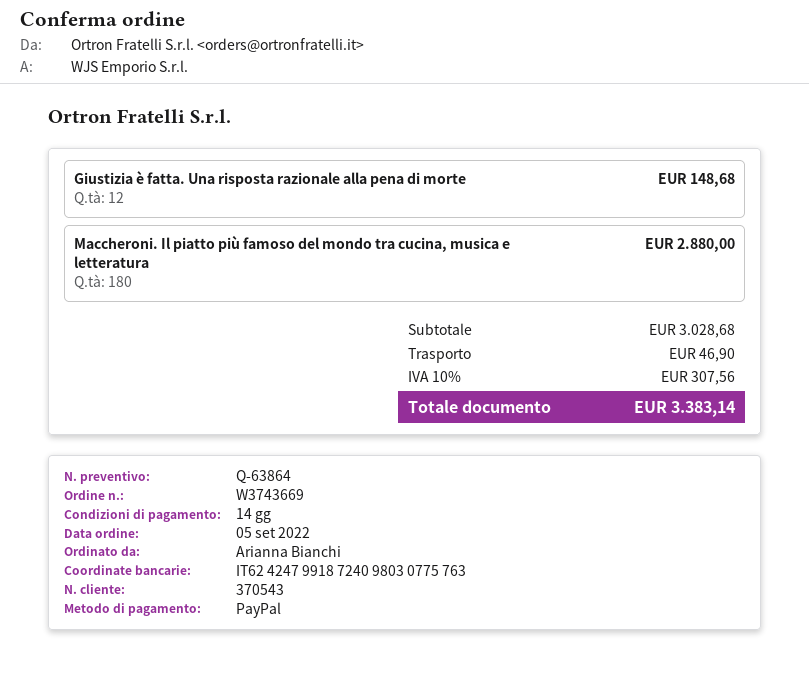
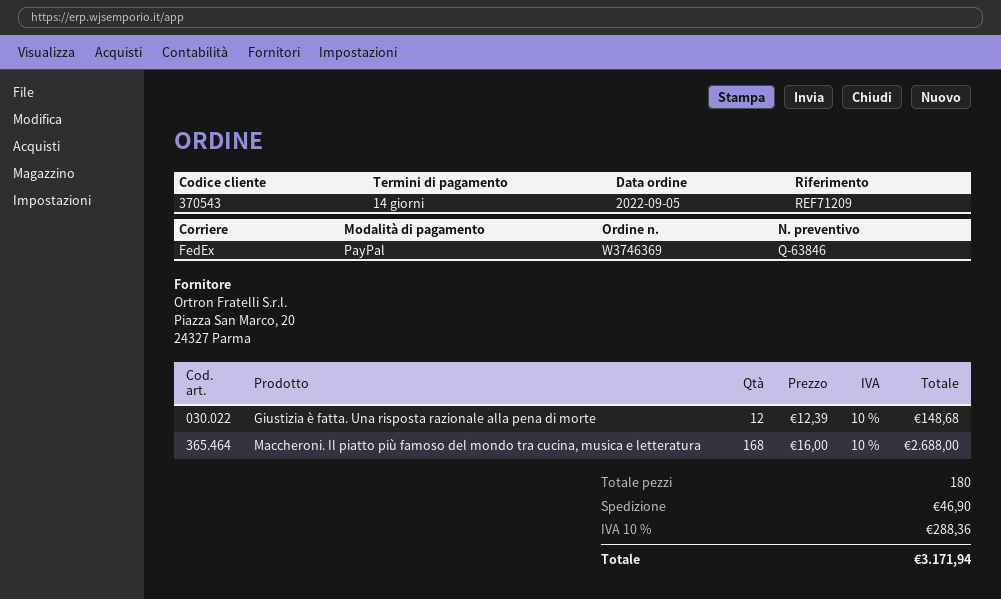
quote number: Q-63864 -> Q-63846
order number: W3743669 -> W3746369
Maccheroni. Il piatto più famoso del mondo tra cucina, musica e letteratura: 180 for 2880.00 -> 168 for 2688.00
tax: 10% = 307.56 -> 10% = 288.36
total: 3383.14 -> 3171.94

